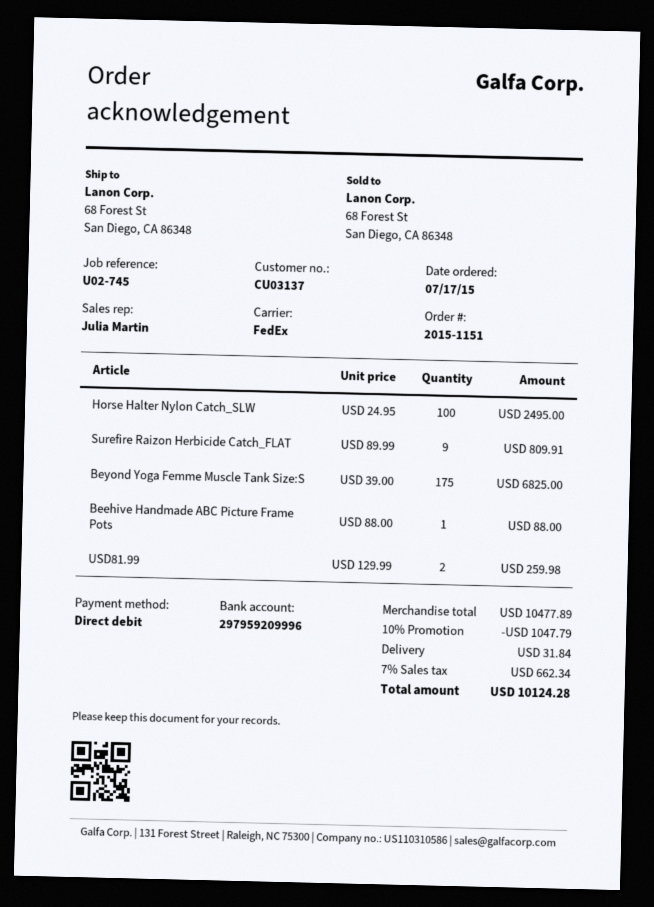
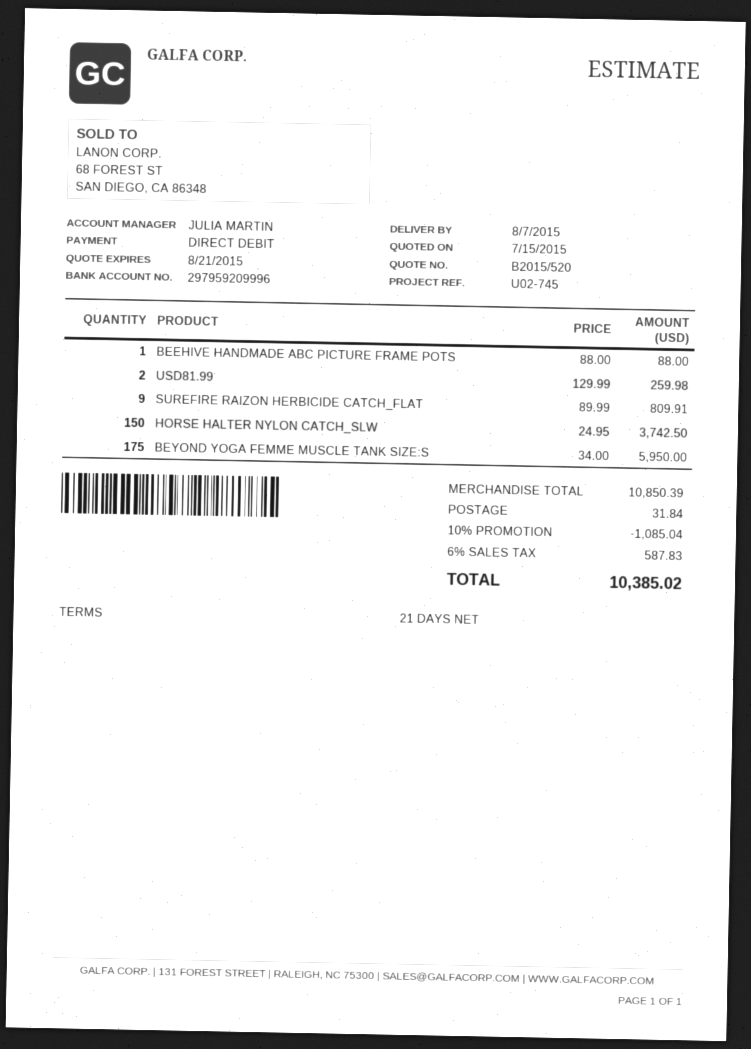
Horse Halter Nylon Catch_SLW: 100 x 24.95 = 2495.00 -> 150 x 24.95 = 3742.50
Beyond Yoga Femme Muscle Tank Size:S: 175 x 39.00 = 6825.00 -> 175 x 34.00 = 5950.00
subtotal: 10477.89 -> 10850.39
discount: 10% = 1047.79 -> 10% = 1085.04
tax: 7% = 662.34 -> 6% = 587.83
total: 10124.28 -> 10385.02

